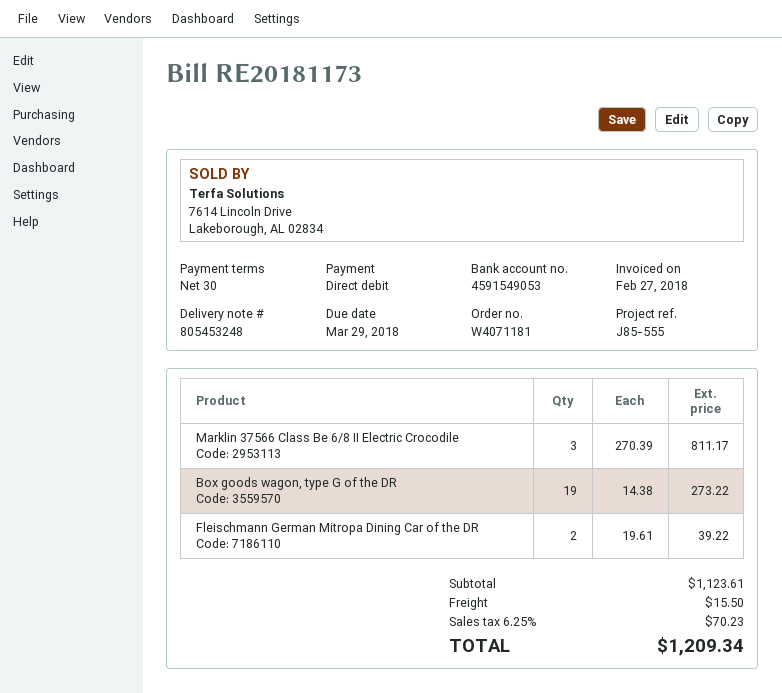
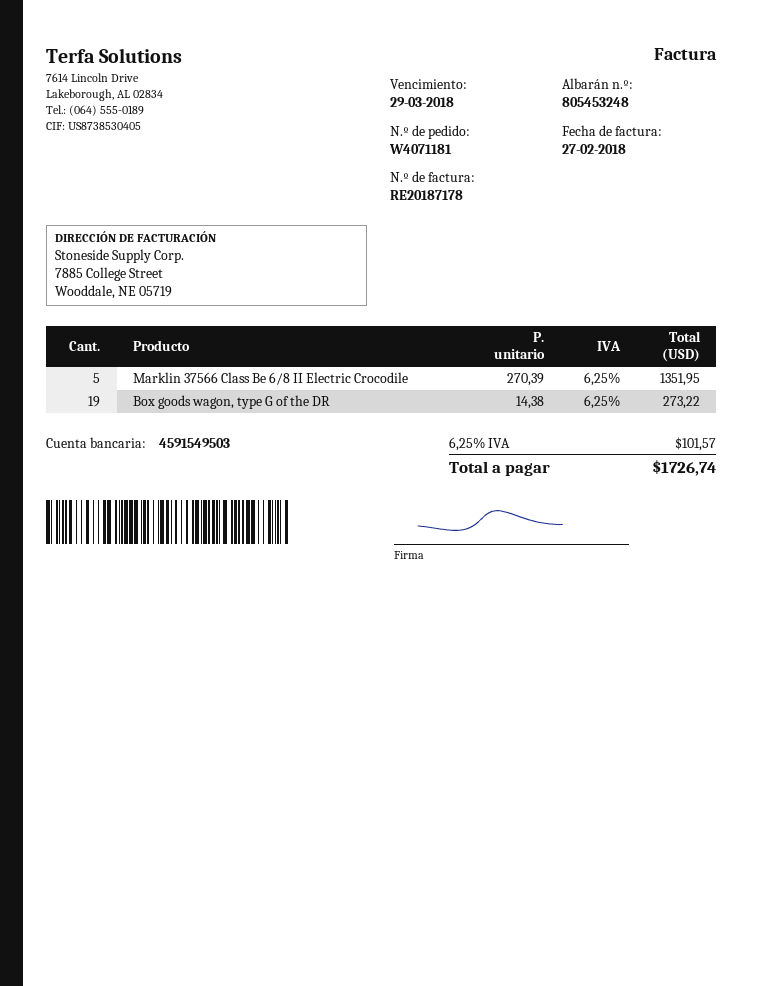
invoice number: RE20181173 -> RE20187178
bank account: 4591549053 -> 4591549503
Marklin 37566 Class Be 6/8 II Electric Crocodile: 3 x 270.39 = 811.17 -> 5 x 270.39 = 1351.95
Fleischmann German Mitropa Dining Car of the DR: 2 x 19.61 = 39.22 -> none
shipping: 15.50 -> none
tax: 6.25% = 70.23 -> 6.25% = 101.57
total: 1209.34 -> 1726.74

